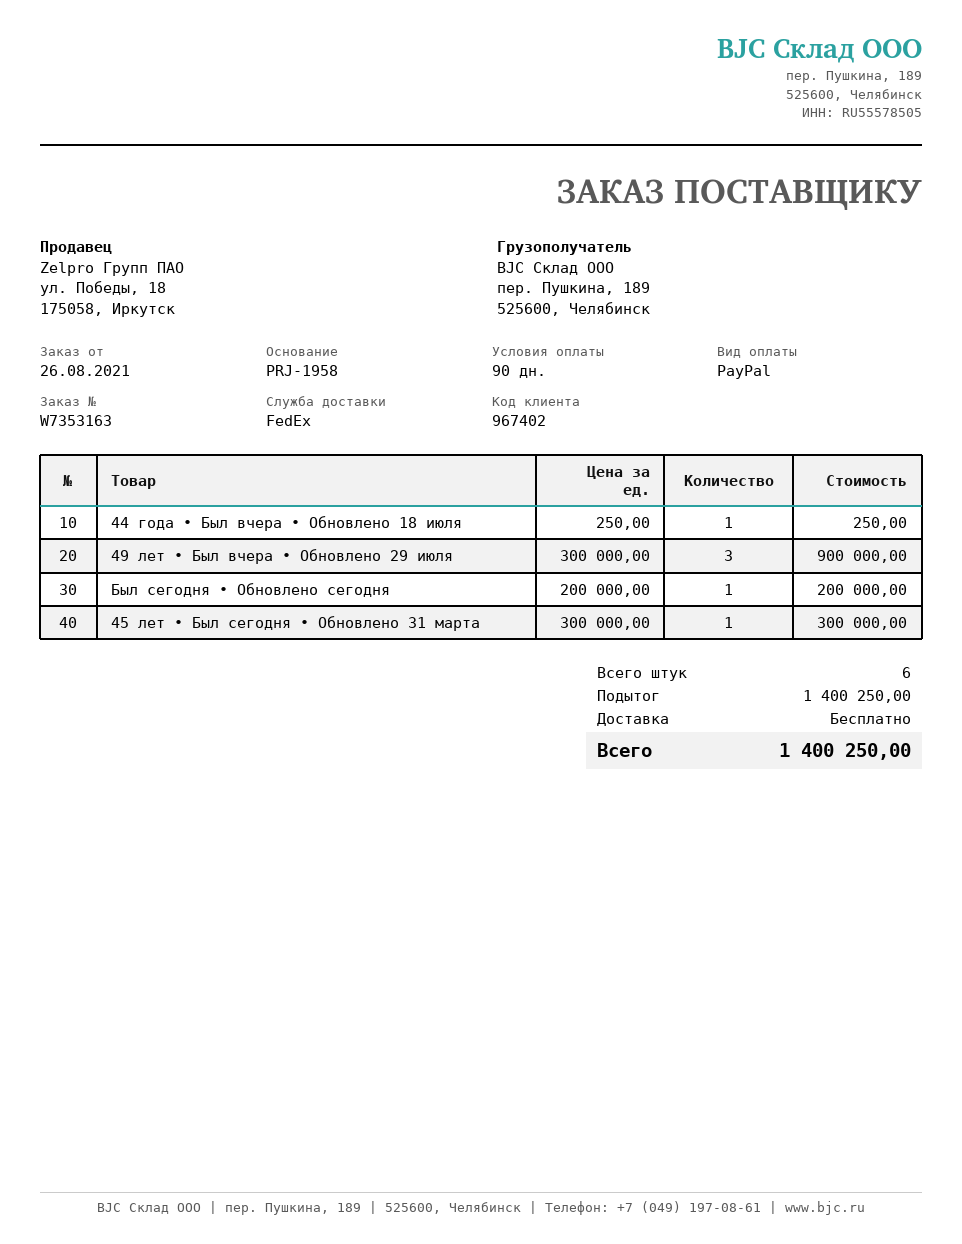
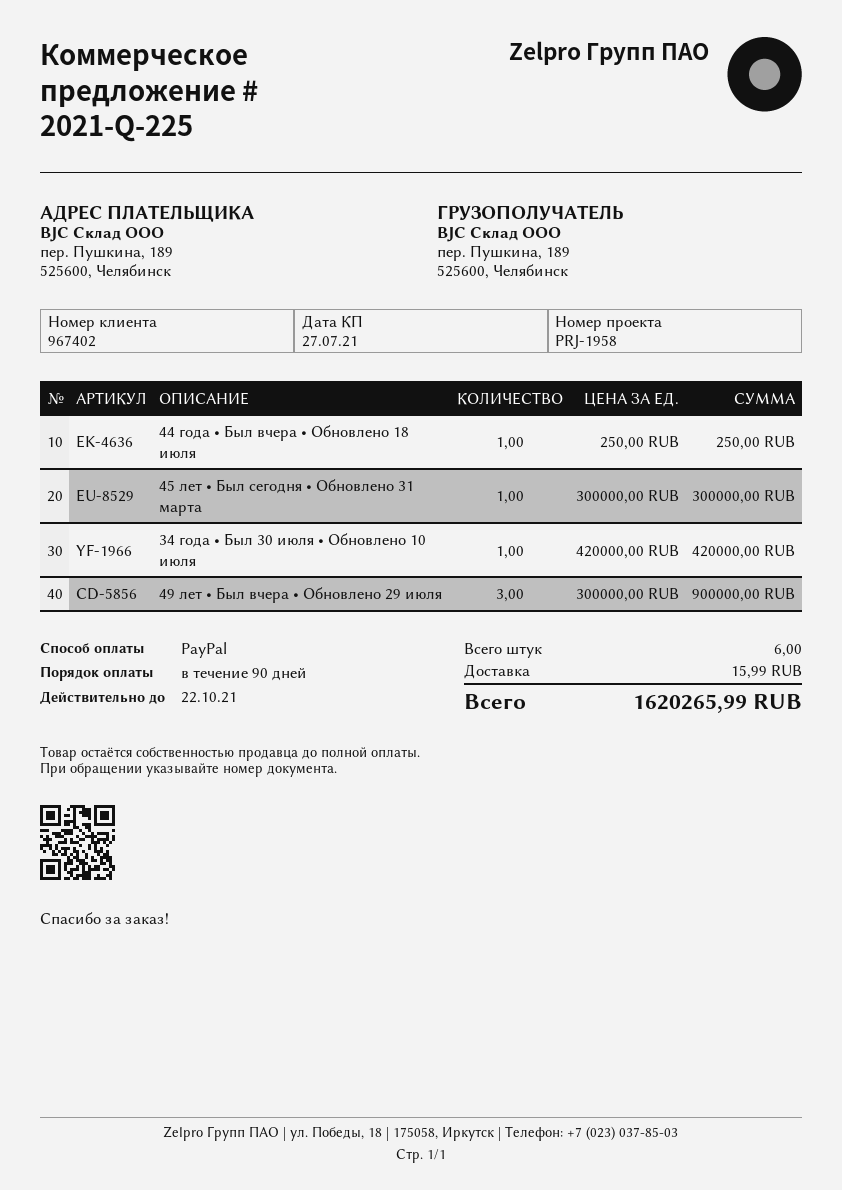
Был сегодня • Обновлено сегодня: 1 x 200000.00 = 200000.00 -> none
34 года • Был 30 июля • Обновлено 10 июля: none -> 1 x 420000.00 = 420000.00
shipping: 0.00 -> 15.99
total: 1400250.00 -> 1620265.99

